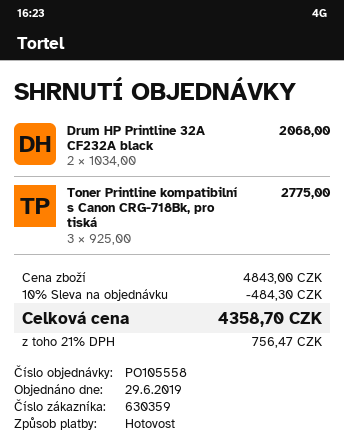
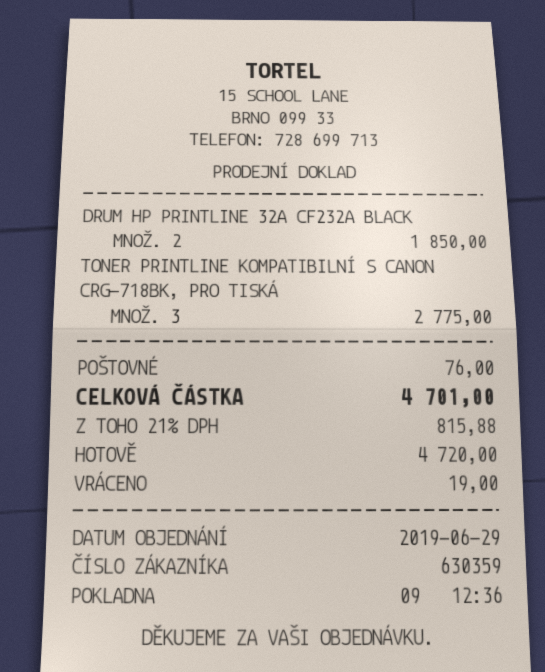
Drum HP Printline 32A CF232A black: 2 for 2068.00 -> 2 for 1850.00
discount: 10% = 484.30 -> none
shipping: none -> 76.00
tax: 21% = 756.47 -> 21% = 815.88
total: 4358.70 -> 4701.00

